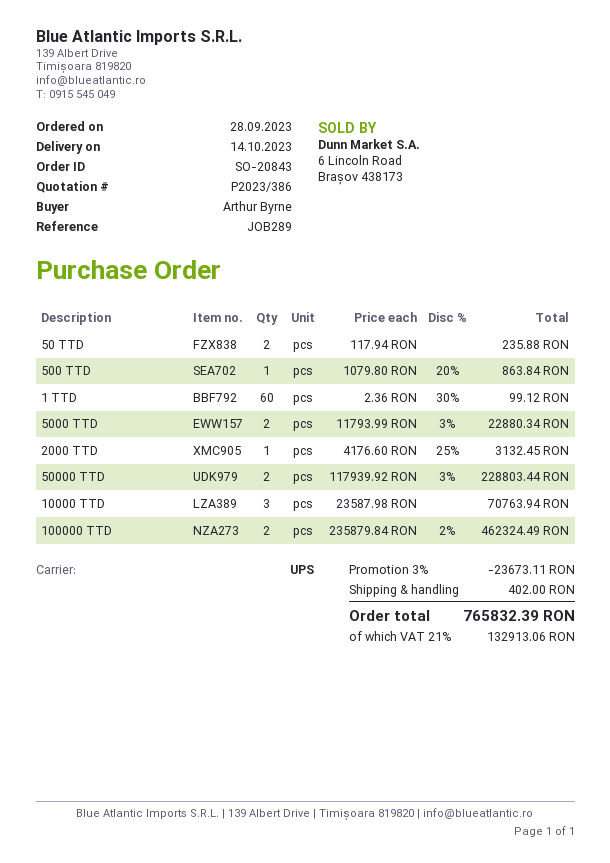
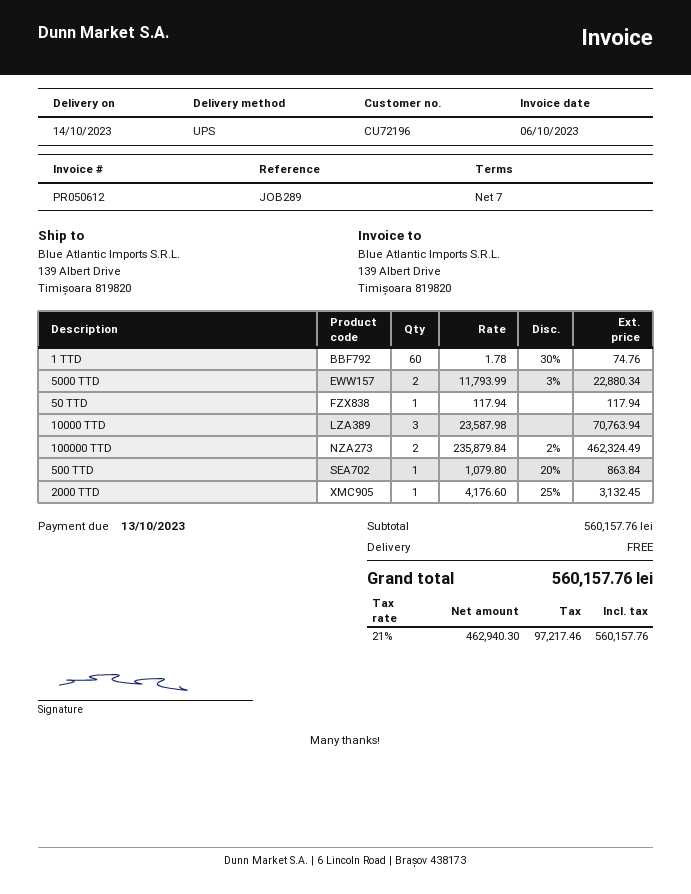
50 TTD: 2 x 117.94 = 235.88 -> 1 x 117.94 = 117.94
1 TTD: 60 x 2.36 - 30% = 99.12 -> 60 x 1.78 - 30% = 74.76
50000 TTD: 2 x 117939.92 - 3% = 228803.44 -> none
discount: 3% = 23673.11 -> none
shipping: 402.00 -> 0.00
tax: 21% = 132913.06 -> 21% = 97217.46
total: 765832.39 -> 560157.76

